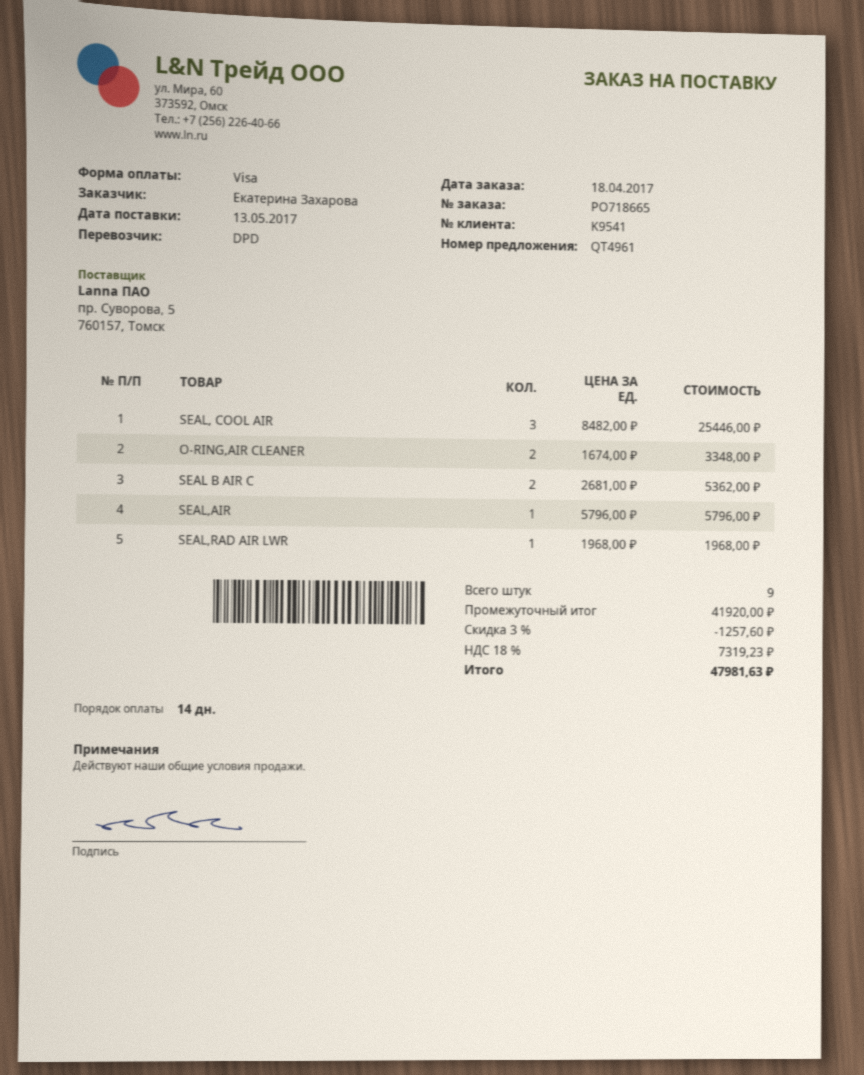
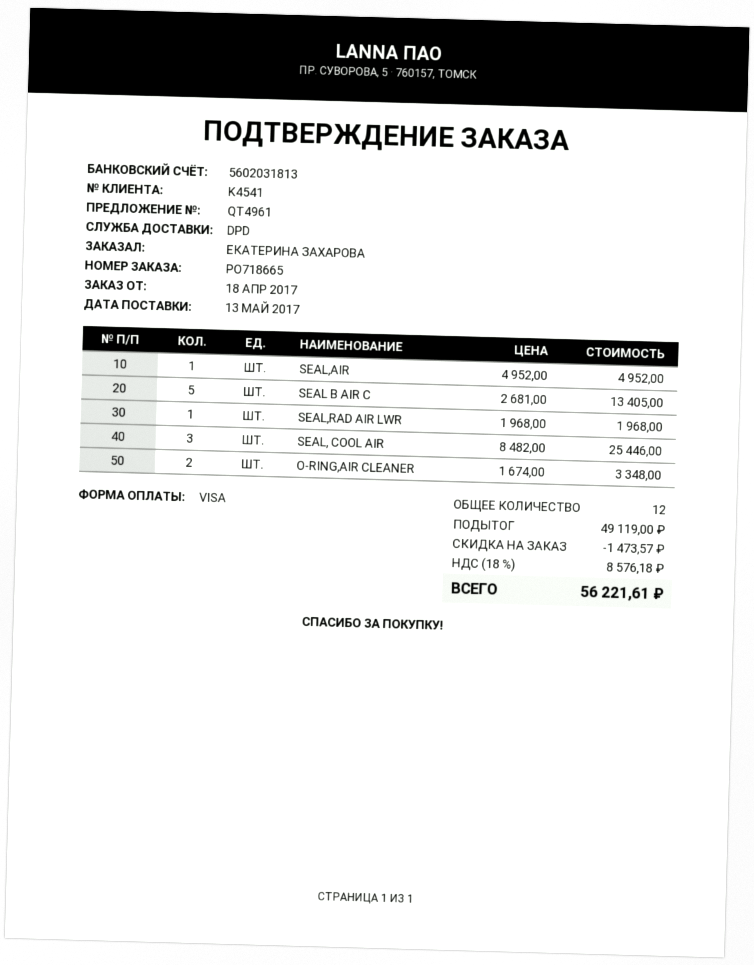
customer number: K9541 -> K4541
SEAL B AIR C: 2 x 2681.00 = 5362.00 -> 5 x 2681.00 = 13405.00
SEAL,AIR: 1 x 5796.00 = 5796.00 -> 1 x 4952.00 = 4952.00
total quantity: 9 -> 12
subtotal: 41920.00 -> 49119.00
discount: 1257.60 -> 1473.57
tax: 18% = 7319.23 -> 18% = 8576.18
total: 47981.63 -> 56221.61

